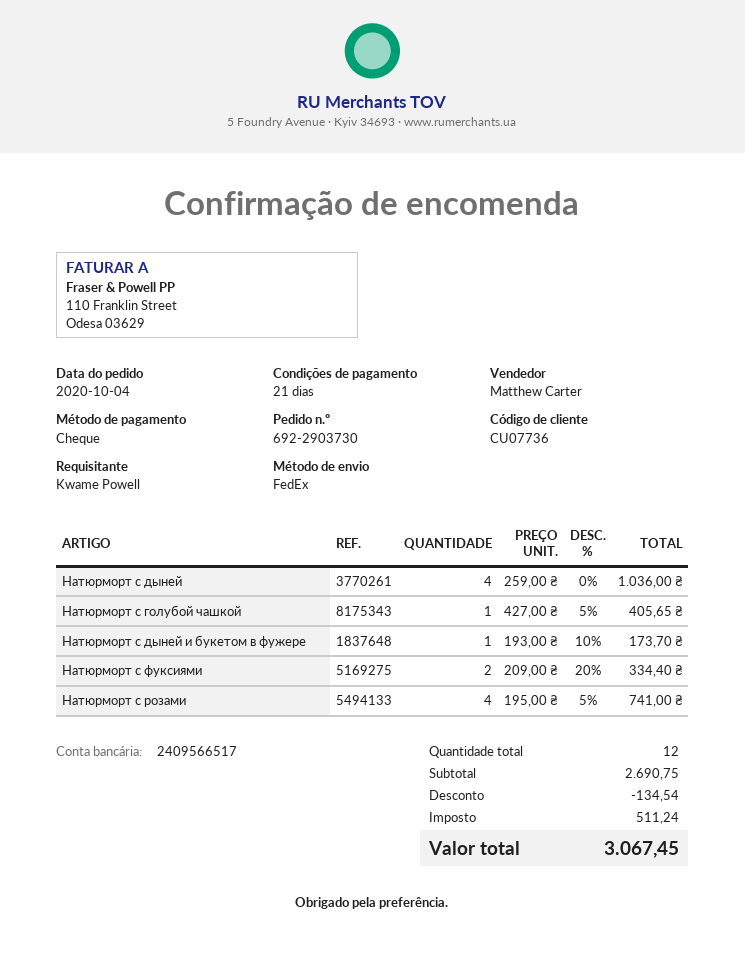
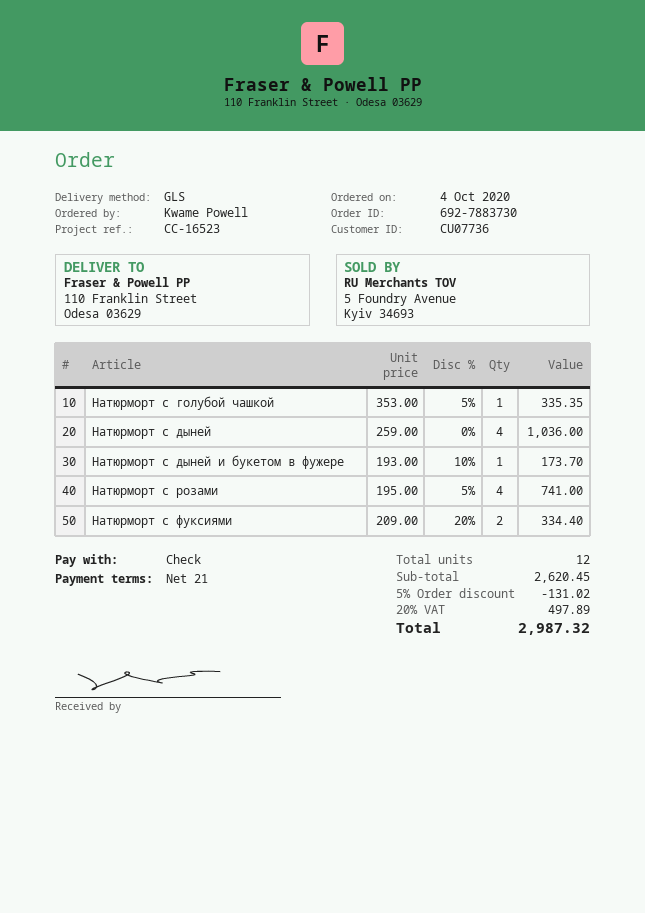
order number: 692-2903730 -> 692-7883730
shipping method: FedEx -> GLS
Натюрморт с голубой чашкой: 1 x 427.00 - 5% = 405.65 -> 1 x 353.00 - 5% = 335.35
subtotal: 2690.75 -> 2620.45
discount: 134.54 -> 131.02
tax: 511.24 -> 497.89
total: 3067.45 -> 2987.32

